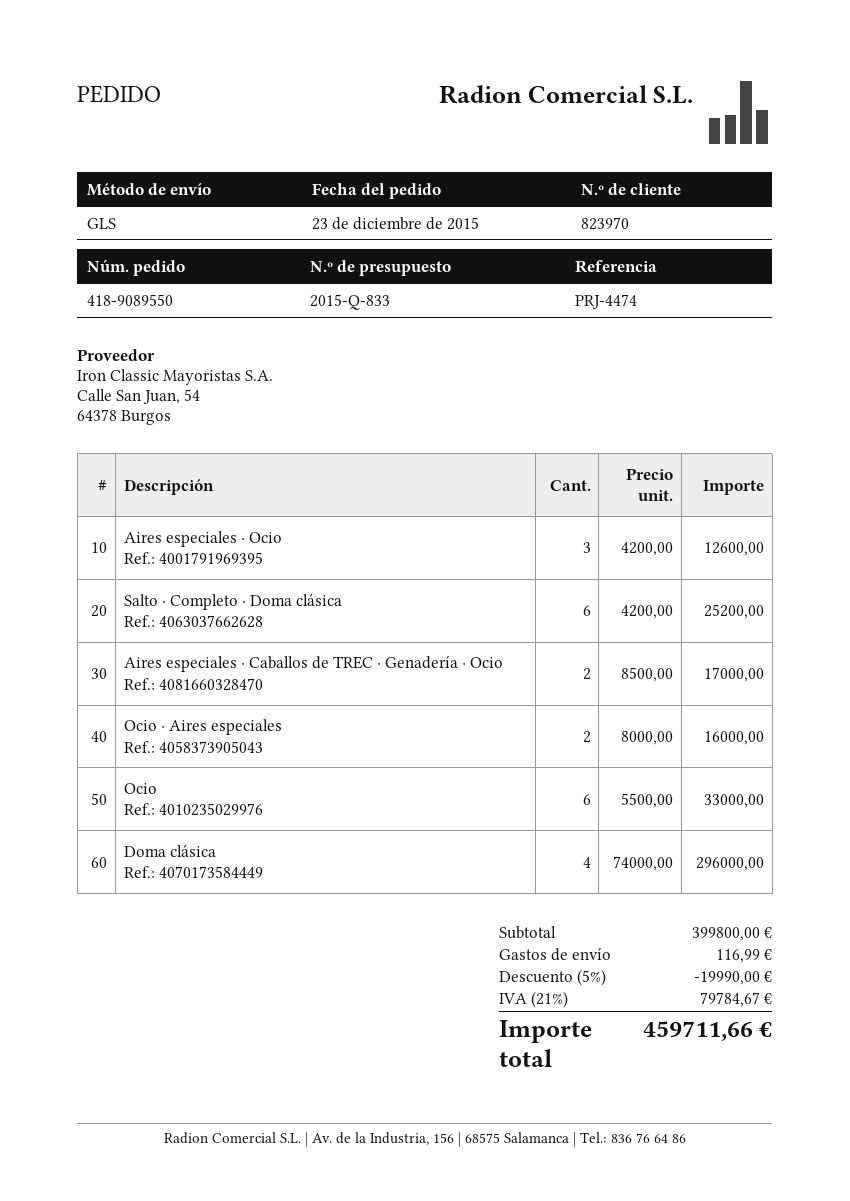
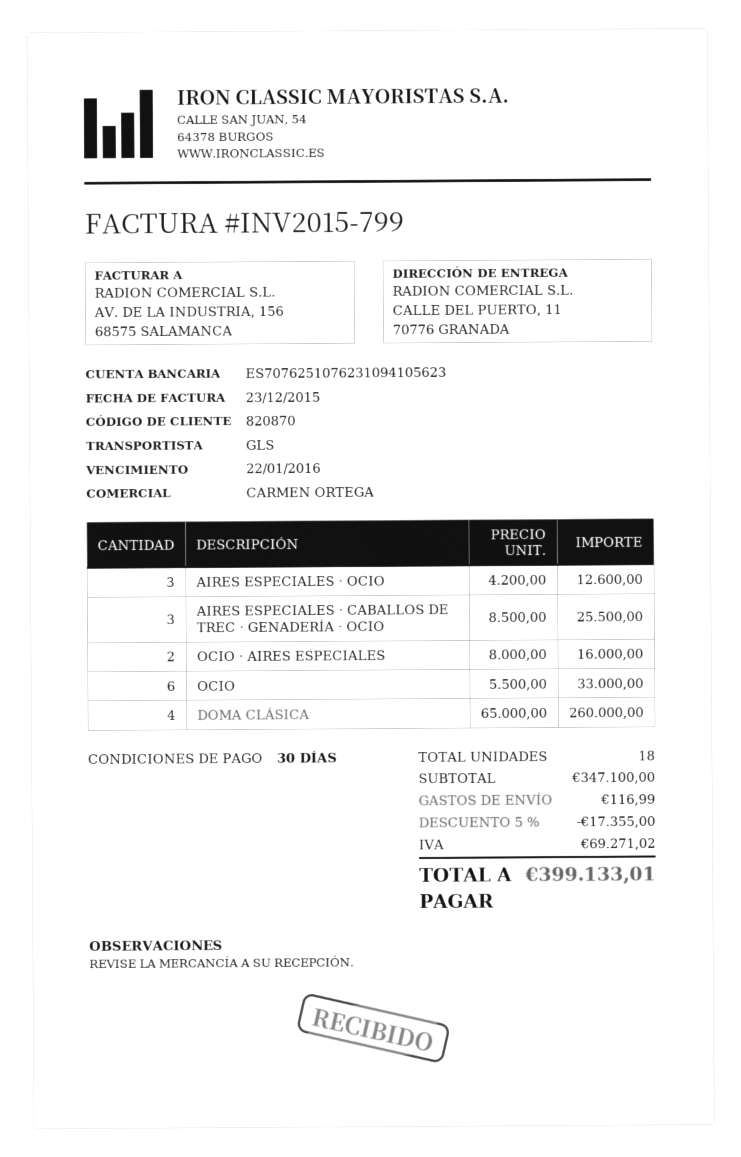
customer number: 823970 -> 820870
Salto · Completo · Doma clásica: 6 x 4200.00 = 25200.00 -> none
Aires especiales · Caballos de TREC · Genadería · Ocio: 2 x 8500.00 = 17000.00 -> 3 x 8500.00 = 25500.00
Doma clásica: 4 x 74000.00 = 296000.00 -> 4 x 65000.00 = 260000.00
subtotal: 399800.00 -> 347100.00
discount: 5% = 19990.00 -> 5% = 17355.00
tax: 79784.67 -> 69271.02
total: 459711.66 -> 399133.01

